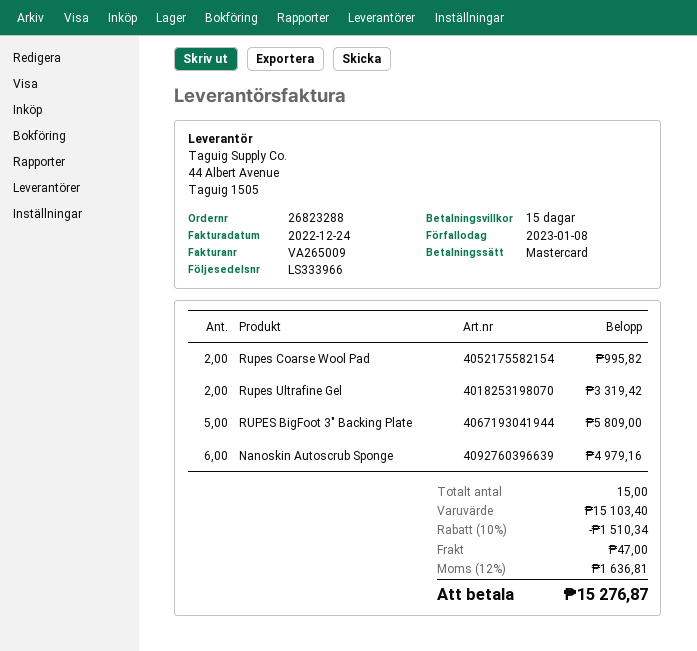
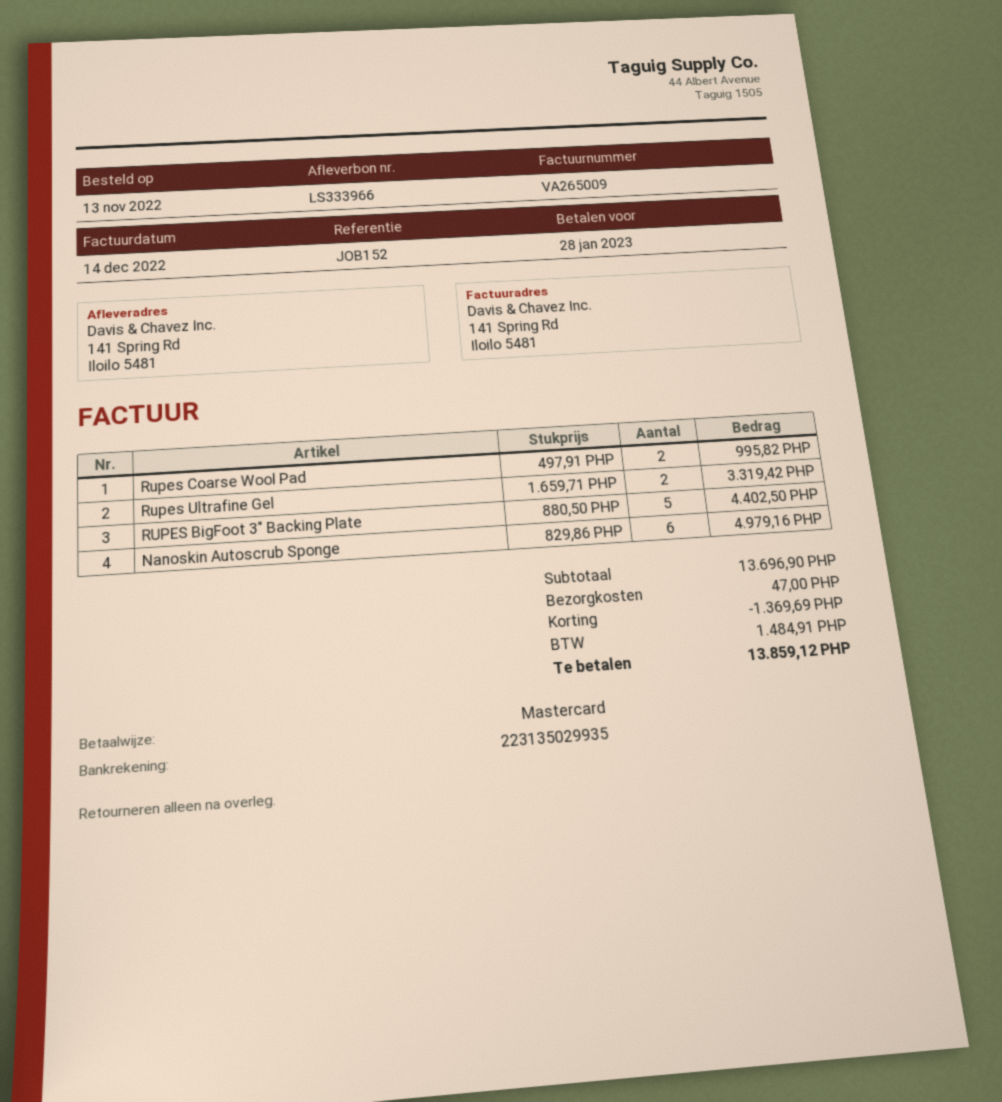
invoice date: 2022-12-24 -> 2022-12-14
due date: 2023-01-08 -> 2023-01-28
RUPES BigFoot 3" Backing Plate: 5 for 5809.00 -> 5 for 4402.50
subtotal: 15103.40 -> 13696.90
discount: 1510.34 -> 1369.69
tax: 1636.81 -> 1484.91
total: 15276.87 -> 13859.12

